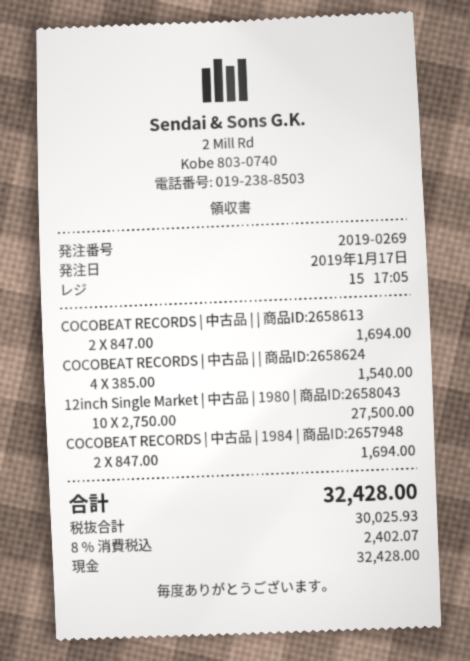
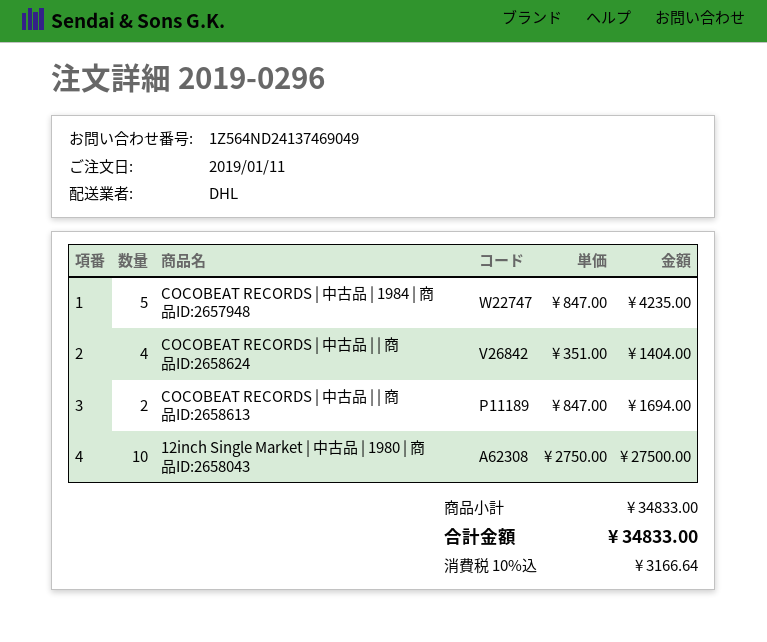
order number: 2019-0269 -> 2019-0296
order date: 2019-01-17 -> 2019-01-11
COCOBEAT RECORDS | 中古品 | | 商品ID:2658624: 4 x 385.00 = 1540.00 -> 4 x 351.00 = 1404.00
COCOBEAT RECORDS | 中古品 | 1984 | 商品ID:2657948: 2 x 847.00 = 1694.00 -> 5 x 847.00 = 4235.00
tax: 8% = 2402.07 -> 10% = 3166.64
total: 32428.00 -> 34833.00

